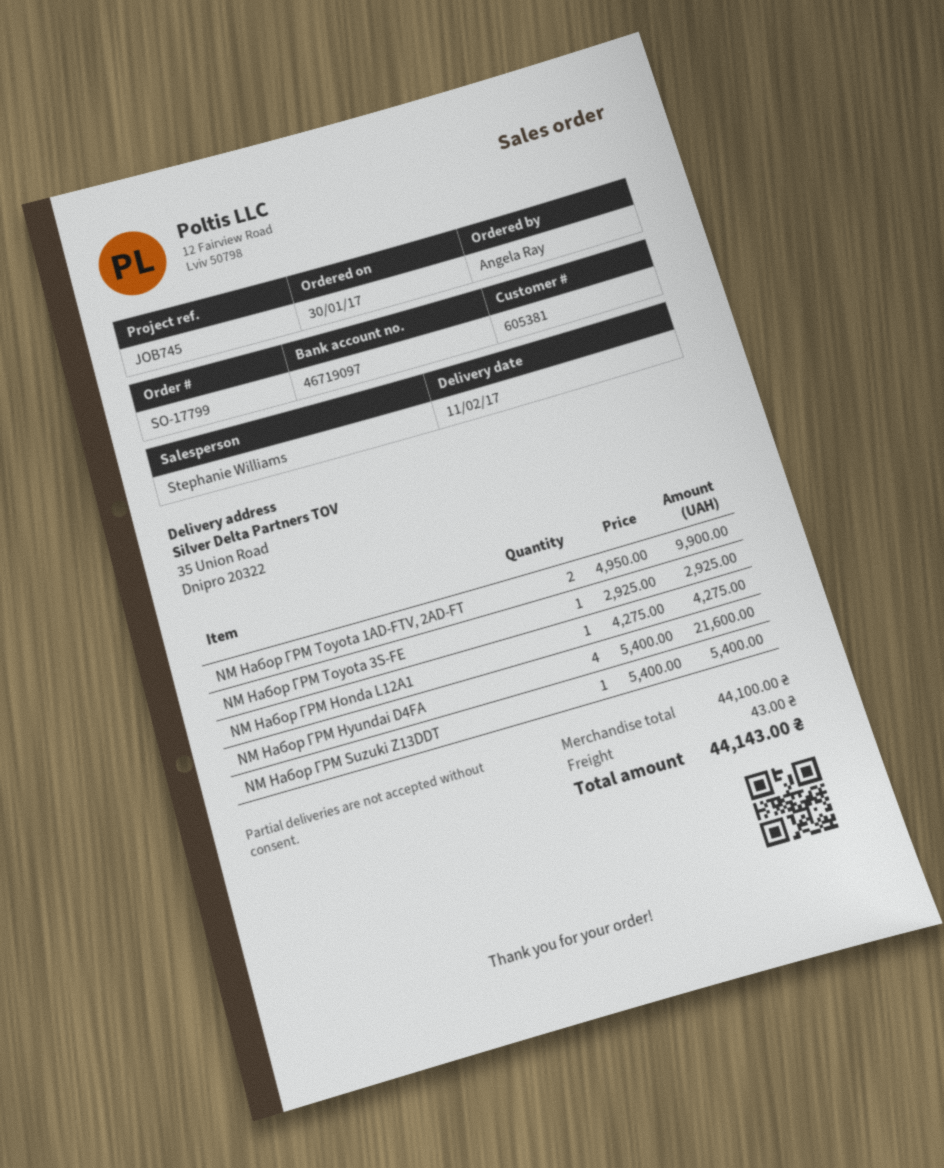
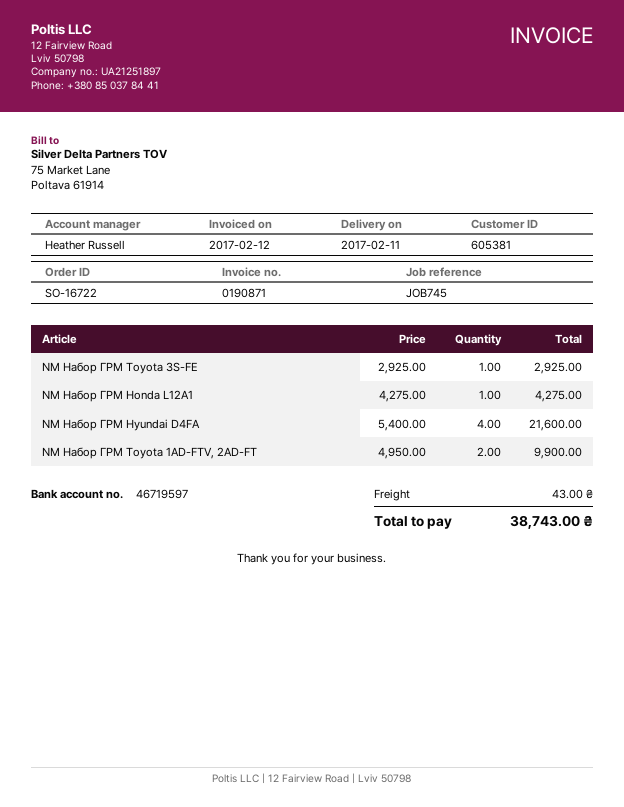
order number: SO-17799 -> SO-16722
sales rep: Stephanie Williams -> Heather Russell
bank account: 46719097 -> 46719597
NM Набор ГРМ Suzuki Z13DDT: 1 x 5400.00 = 5400.00 -> none
total: 44143.00 -> 38743.00

